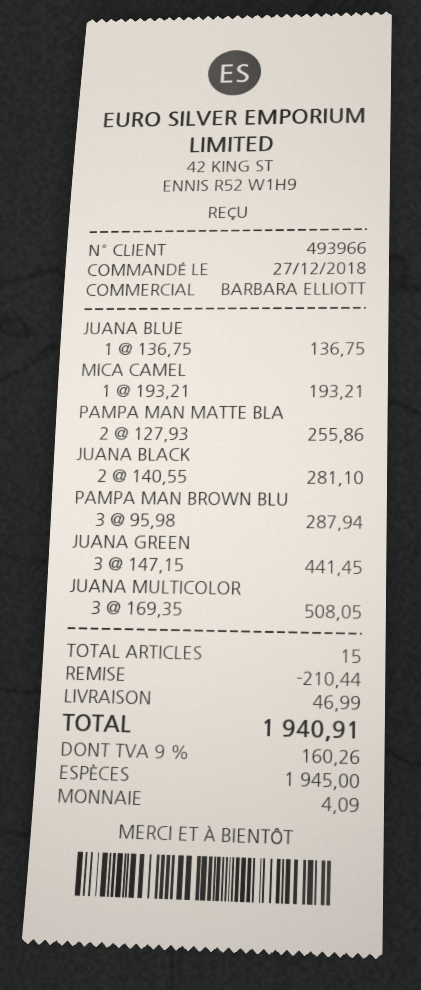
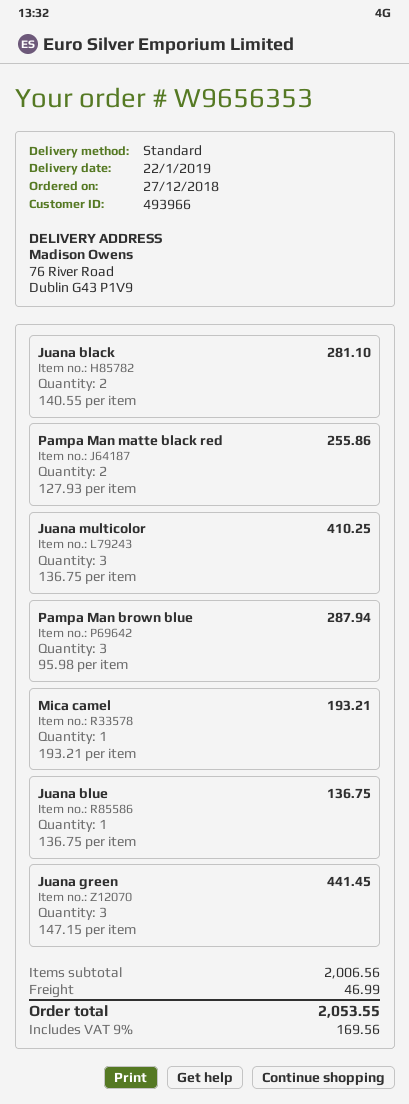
JUANA MULTICOLOR: 3 x 169.35 = 508.05 -> 3 x 136.75 = 410.25
discount: 210.44 -> none
tax: 9% = 160.26 -> 9% = 169.56
total: 1940.91 -> 2053.55

